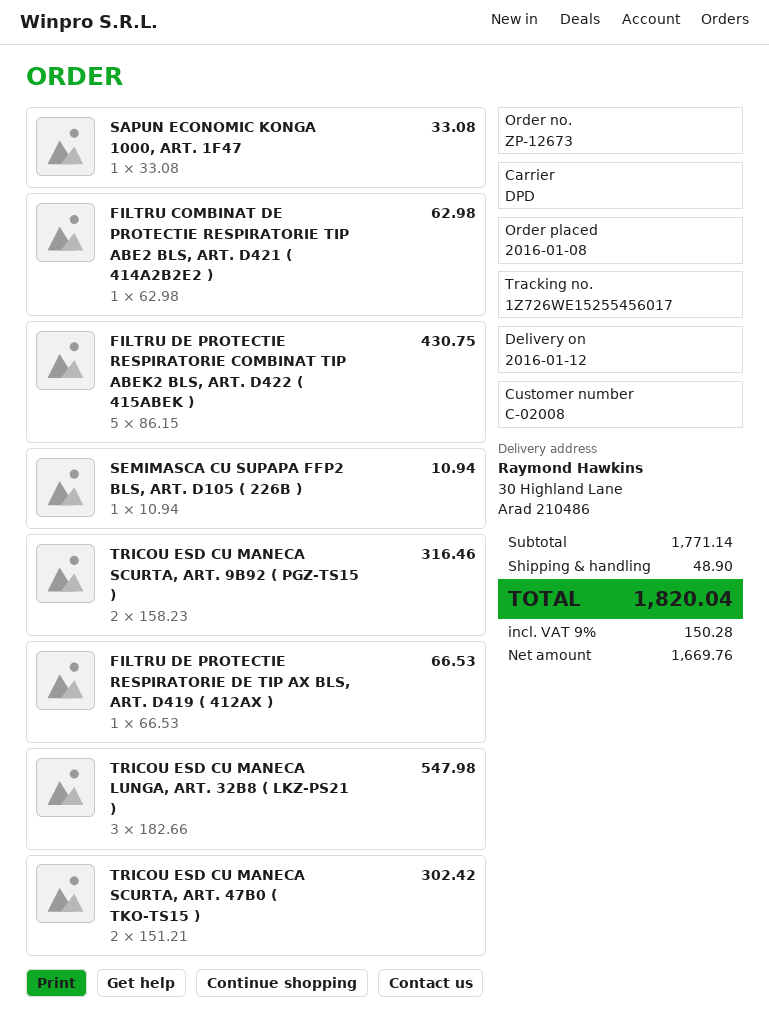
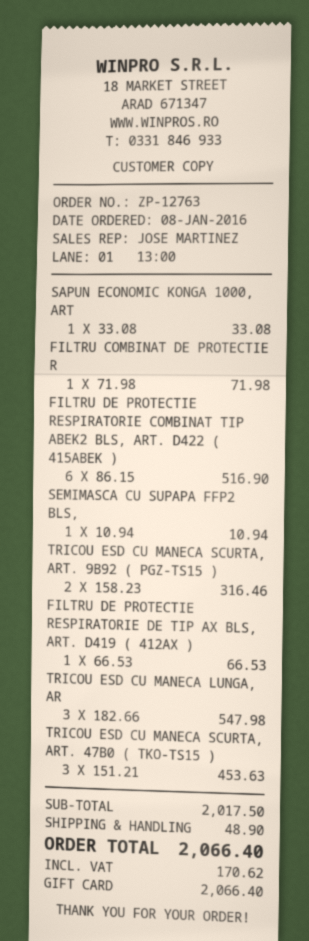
order number: ZP-12673 -> ZP-12763
FILTRU COMBINAT DE PROTECTIE RESPIRATORIE TIP ABE2 BLS, ART. D421 ( 414A2B2E2 ): 1 x 62.98 = 62.98 -> 1 x 71.98 = 71.98
FILTRU DE PROTECTIE RESPIRATORIE COMBINAT TIP ABEK2 BLS, ART. D422 ( 415ABEK ): 5 x 86.15 = 430.75 -> 6 x 86.15 = 516.90
TRICOU ESD CU MANECA SCURTA, ART. 47B0 ( TKO-TS15 ): 2 x 151.21 = 302.42 -> 3 x 151.21 = 453.63
subtotal: 1771.14 -> 2017.50
tax: 150.28 -> 170.62
total: 1820.04 -> 2066.40

